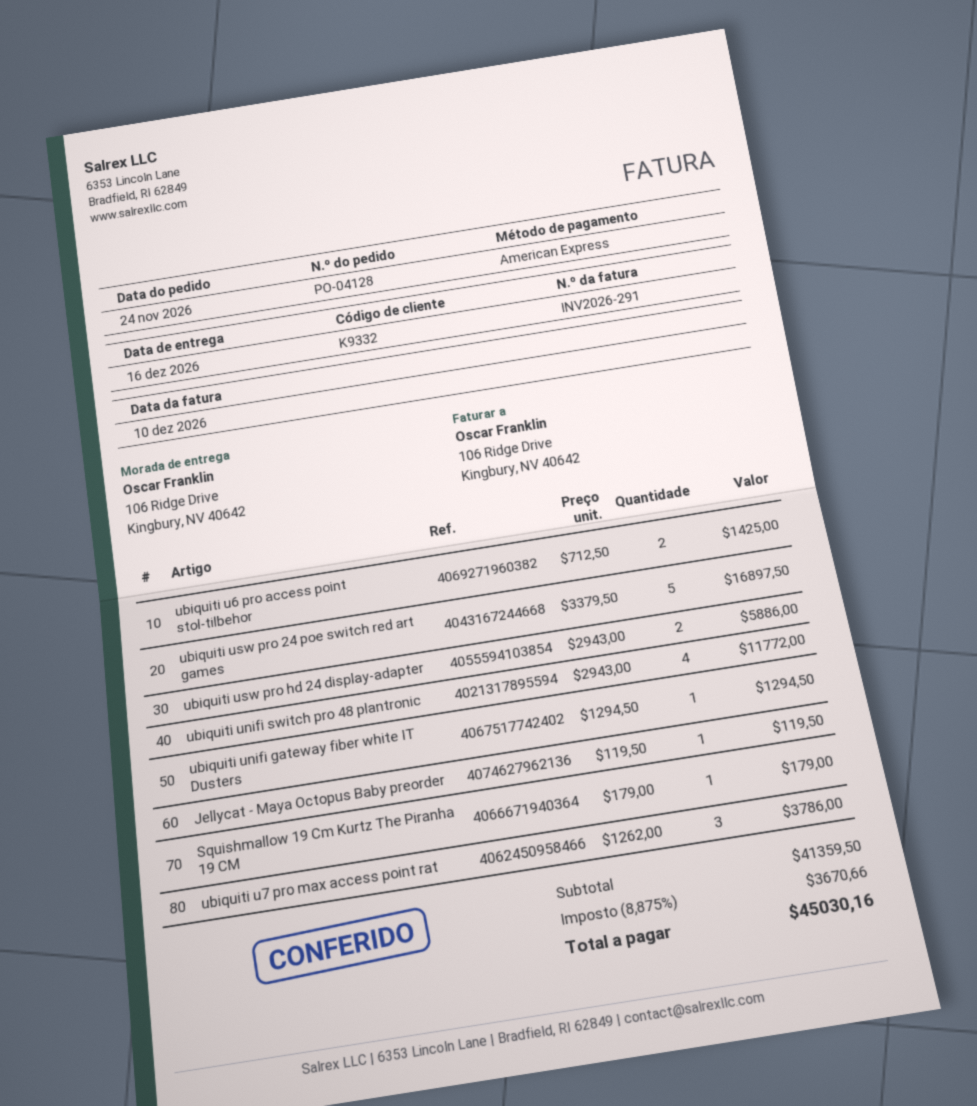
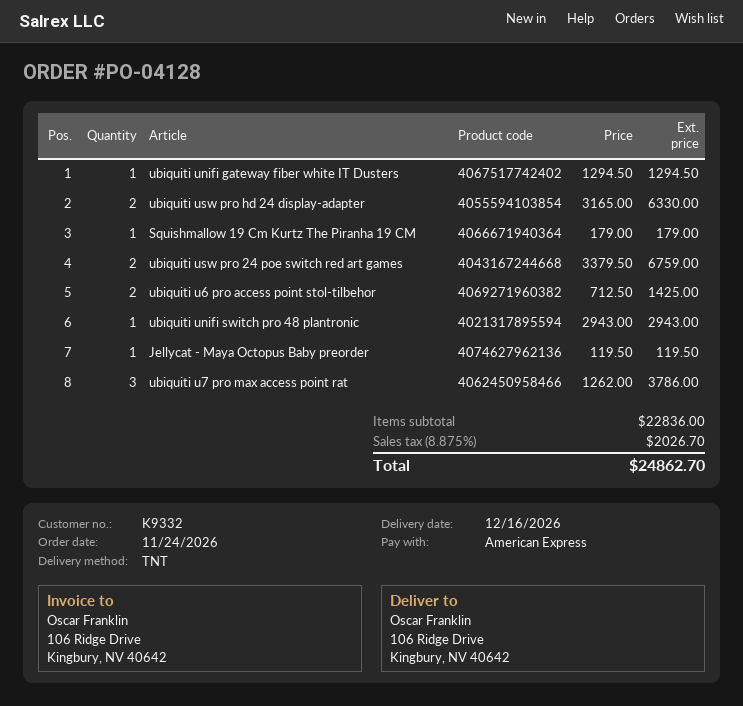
ubiquiti usw pro 24 poe switch red art games: 5 x 3379.50 = 16897.50 -> 2 x 3379.50 = 6759.00
ubiquiti usw pro hd 24 display-adapter: 2 x 2943.00 = 5886.00 -> 2 x 3165.00 = 6330.00
ubiquiti unifi switch pro 48 plantronic: 4 x 2943.00 = 11772.00 -> 1 x 2943.00 = 2943.00
subtotal: 41359.50 -> 22836.00
tax: 8.875% = 3670.66 -> 8.875% = 2026.70
total: 45030.16 -> 24862.70

